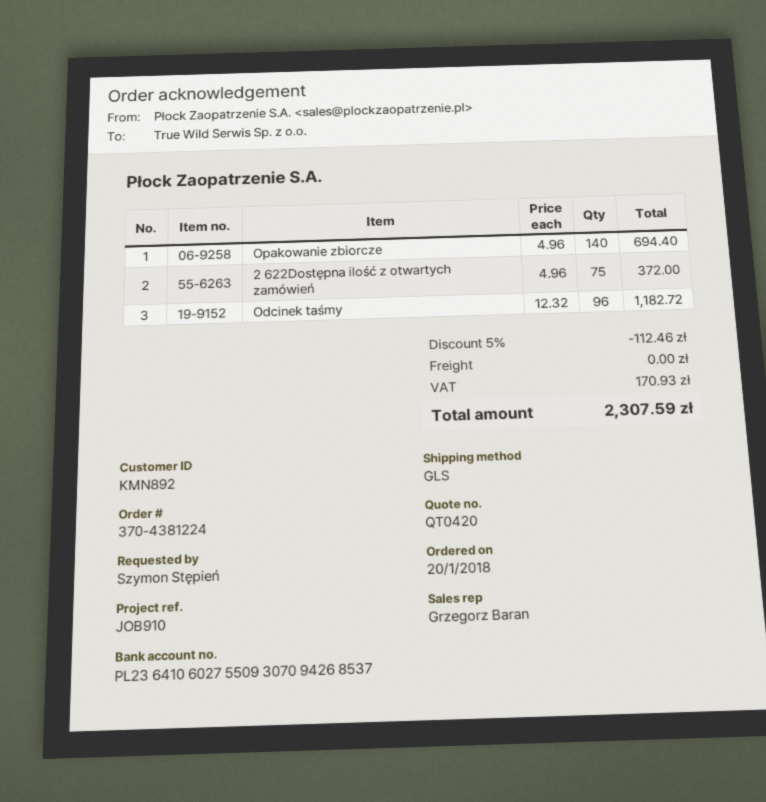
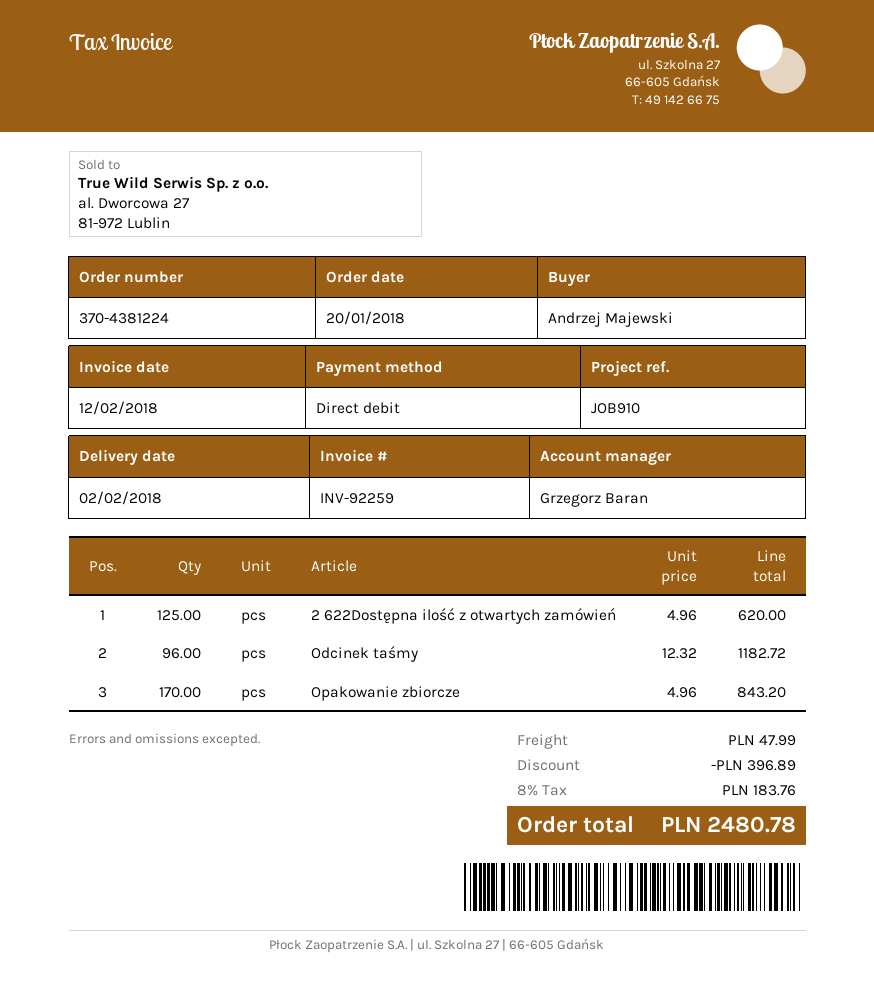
ordered by: Szymon Stępień -> Andrzej Majewski
Opakowanie zbiorcze: 140 x 4.96 = 694.40 -> 170 x 4.96 = 843.20
2 622Dostępna ilość z otwartych zamówień: 75 x 4.96 = 372.00 -> 125 x 4.96 = 620.00
discount: 112.46 -> 396.89
shipping: 0.00 -> 47.99
tax: 170.93 -> 183.76
total: 2307.59 -> 2480.78

